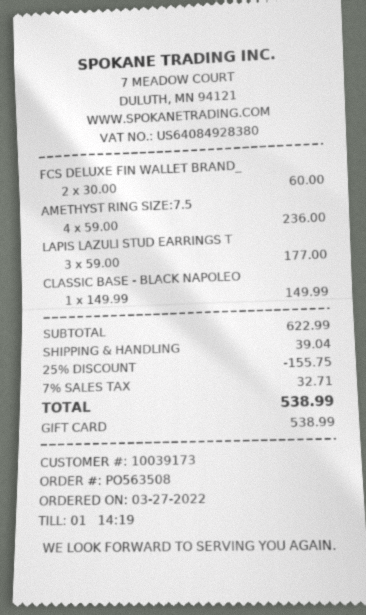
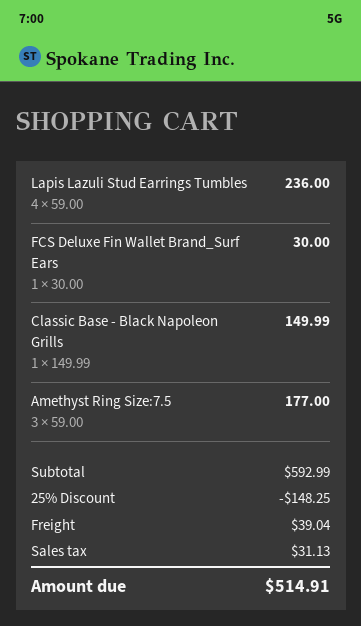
FCS DELUXE FIN WALLET BRAND_: 2 x 30.00 = 60.00 -> 1 x 30.00 = 30.00
AMETHYST RING SIZE:7.5: 4 x 59.00 = 236.00 -> 3 x 59.00 = 177.00
LAPIS LAZULI STUD EARRINGS T: 3 x 59.00 = 177.00 -> 4 x 59.00 = 236.00
subtotal: 622.99 -> 592.99
discount: 25% = 155.75 -> 25% = 148.25
tax: 32.71 -> 31.13
total: 538.99 -> 514.91

